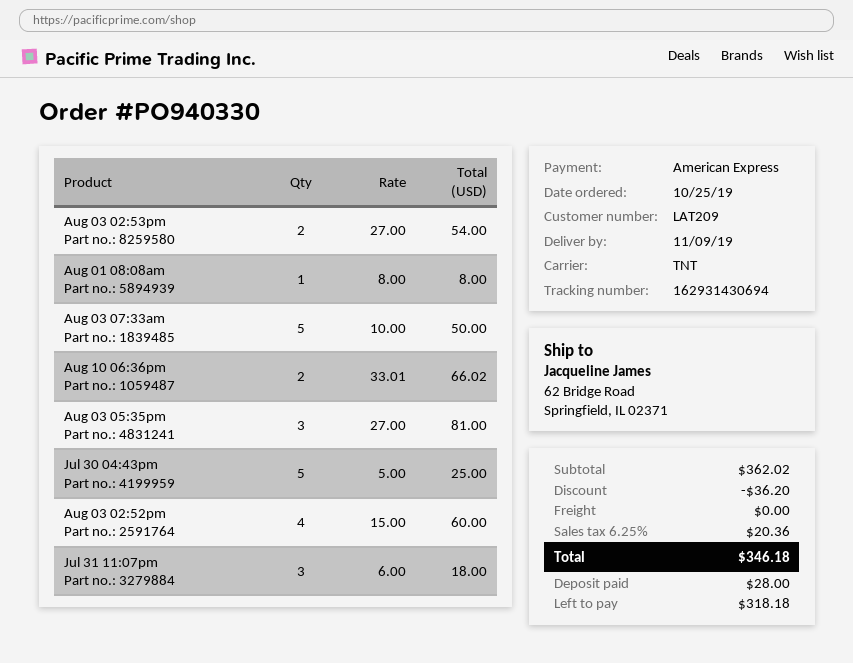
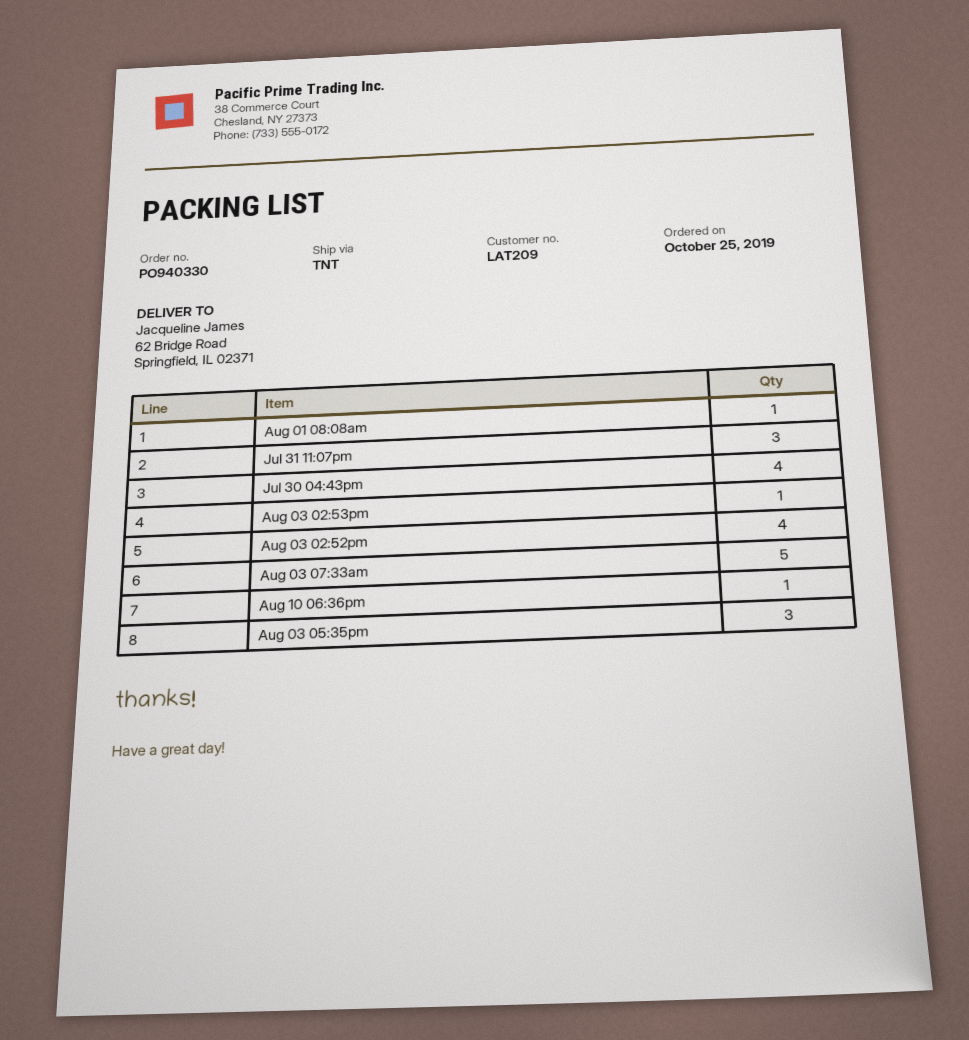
Aug 03 02:53pm: 2 -> 1
Aug 10 06:36pm: 2 -> 1
Jul 30 04:43pm: 5 -> 4

